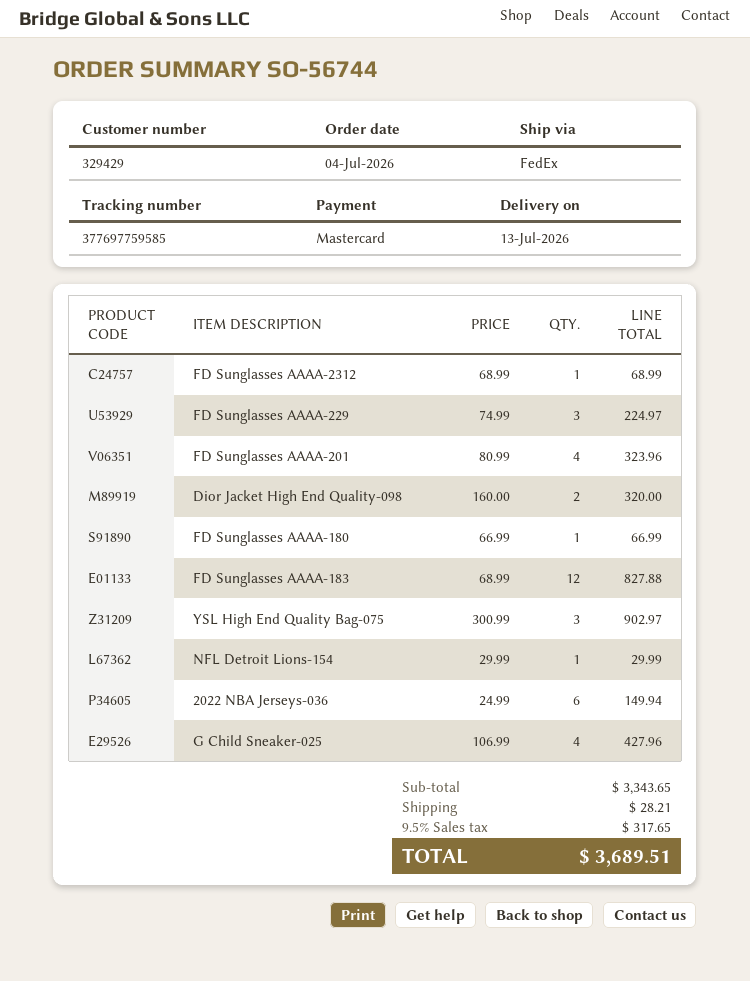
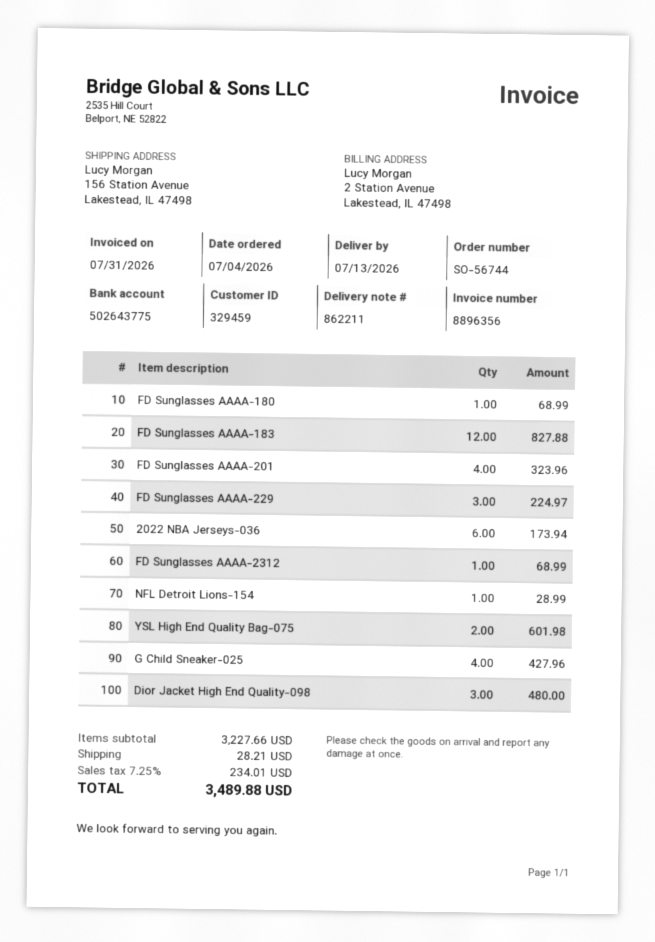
customer number: 329429 -> 329459
Dior Jacket High End Quality-098: 2 for 320.00 -> 3 for 480.00
FD Sunglasses AAAA-180: 1 for 66.99 -> 1 for 68.99
YSL High End Quality Bag-075: 3 for 902.97 -> 2 for 601.98
NFL Detroit Lions-154: 1 for 29.99 -> 1 for 28.99
2022 NBA Jerseys-036: 6 for 149.94 -> 6 for 173.94
subtotal: 3343.65 -> 3227.66
tax: 9.5% = 317.65 -> 7.25% = 234.01
total: 3689.51 -> 3489.88

